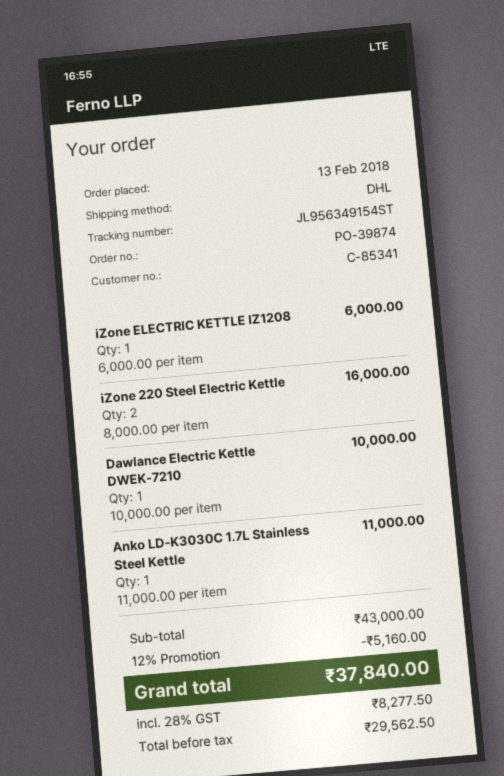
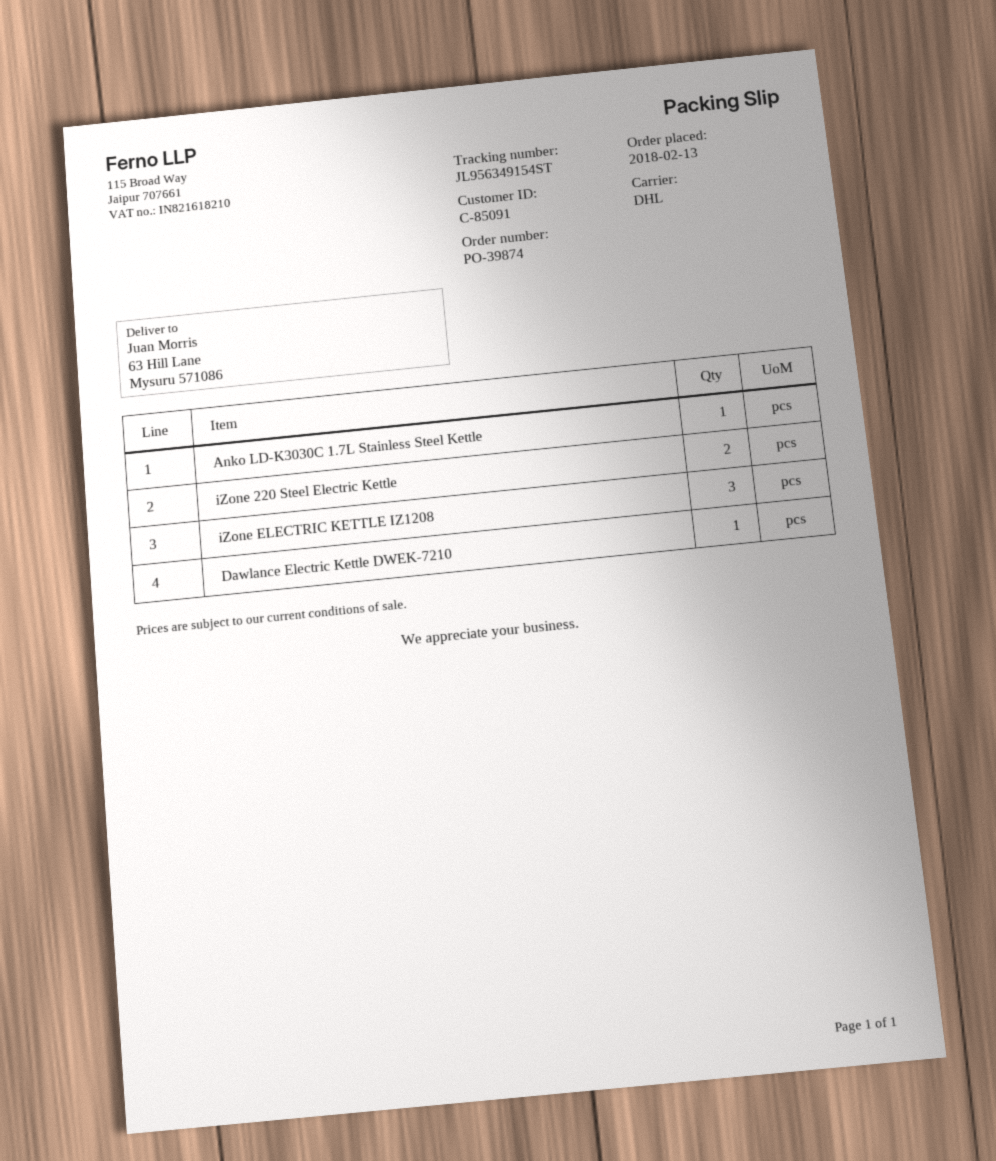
customer number: C-85341 -> C-85091
iZone ELECTRIC KETTLE IZ1208: 1 -> 3

